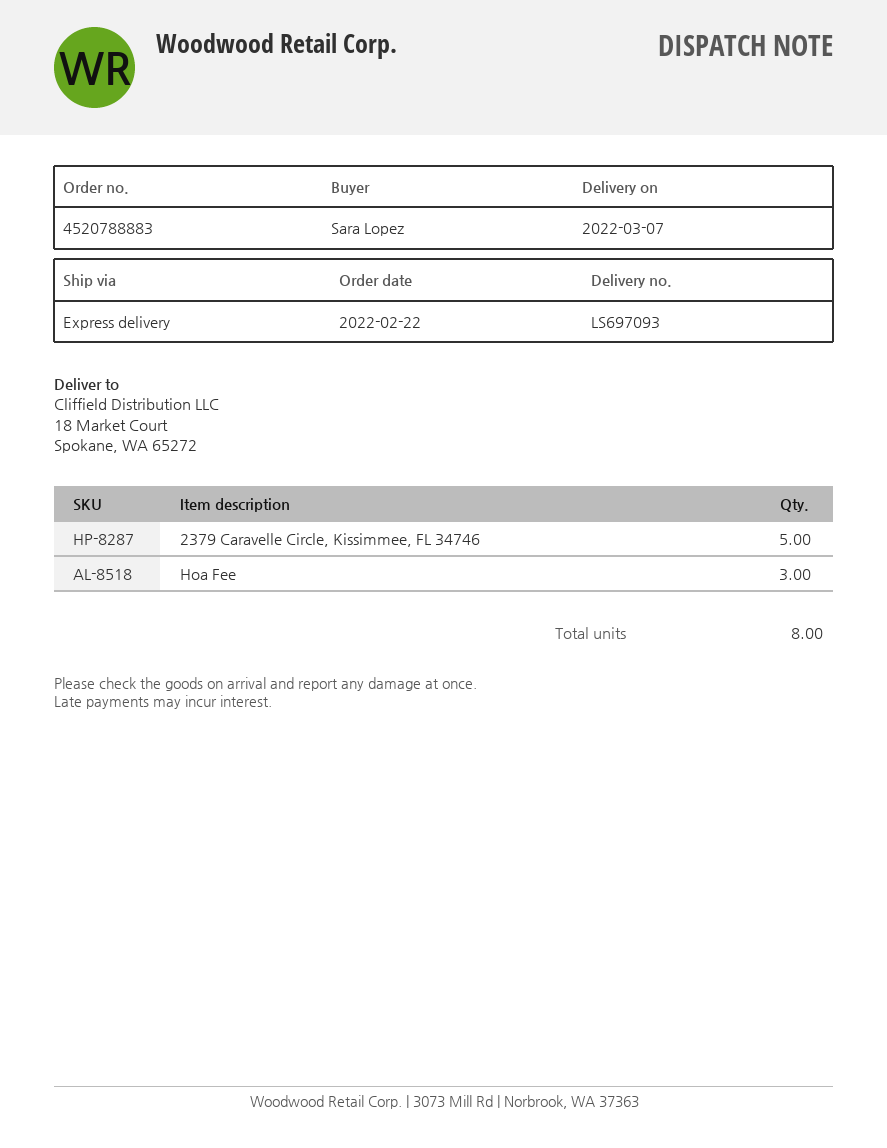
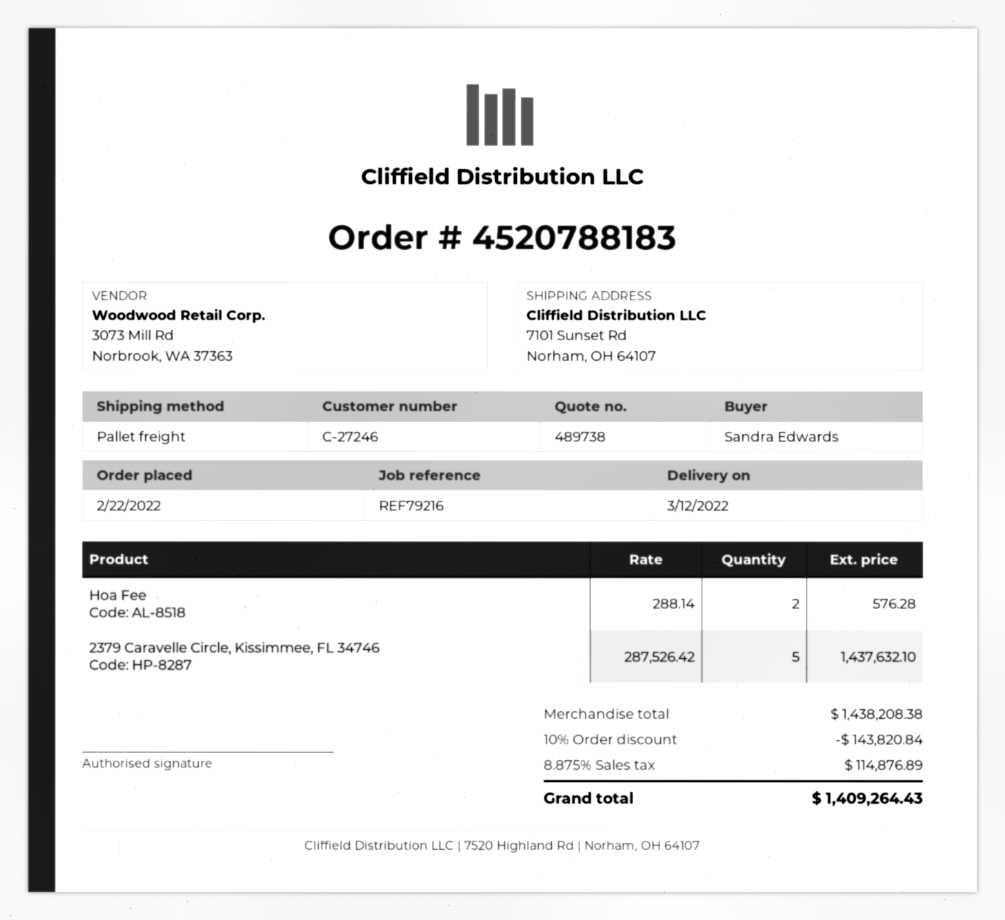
order number: 4520788883 -> 4520788183
delivery date: 2022-03-07 -> 2022-03-12
ordered by: Sara Lopez -> Sandra Edwards
shipping method: express -> pallet freight
ship to: 18 Market Court, Spokane, WA 65272 -> 7101 Sunset Rd, Norham, OH 64107
Hoa Fee: 3 -> 2

